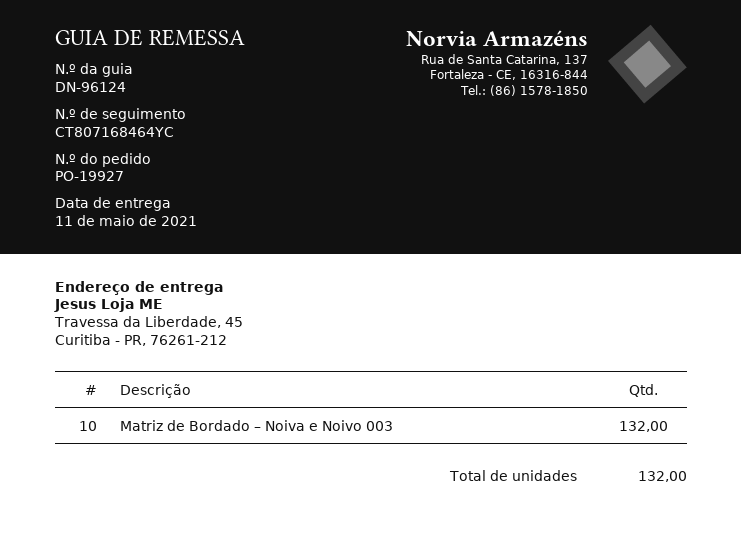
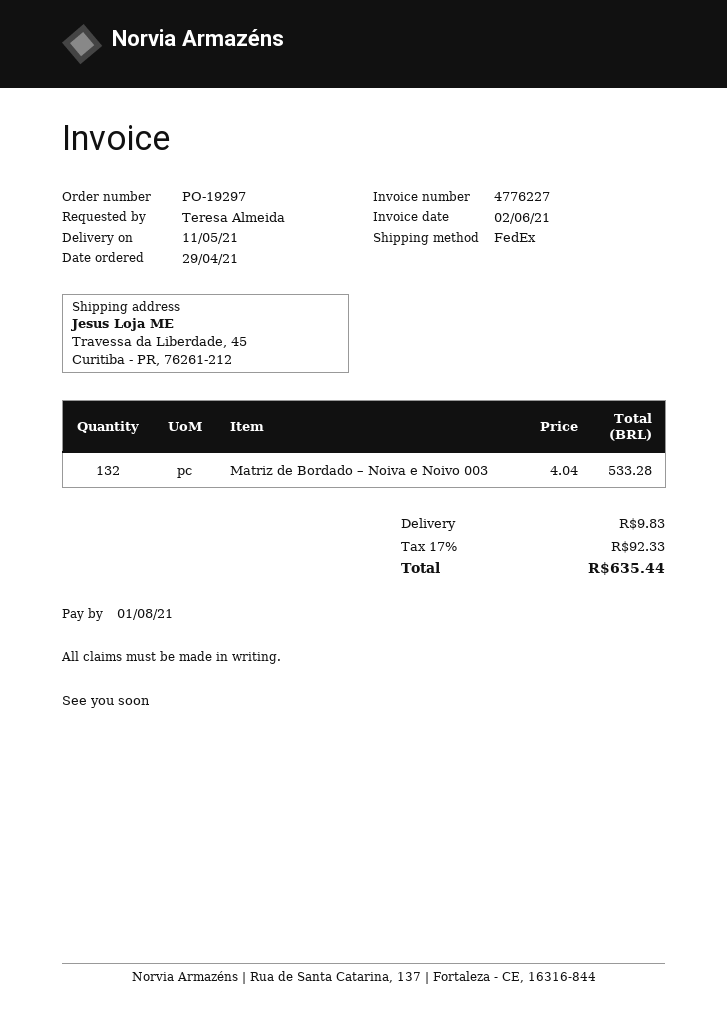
order number: PO-19927 -> PO-19297

